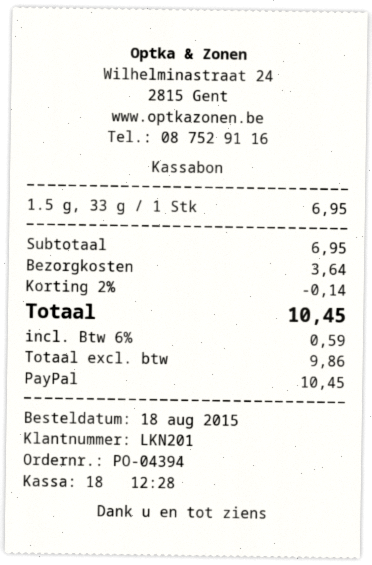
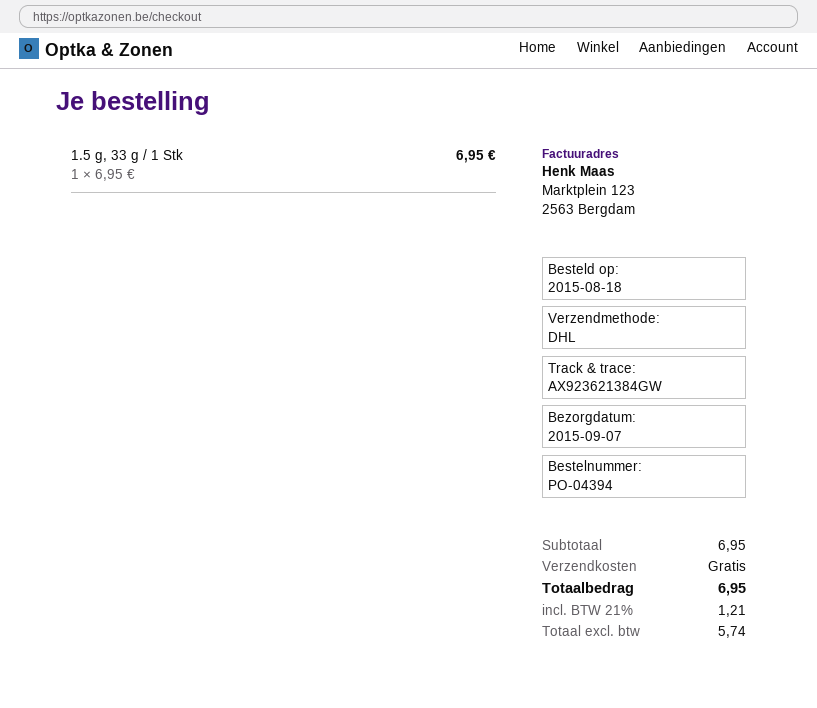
discount: 2% = 0.14 -> none
shipping: 3.64 -> 0.00
net: 9.86 -> 5.74
tax: 6% = 0.59 -> 21% = 1.21
total: 10.45 -> 6.95

